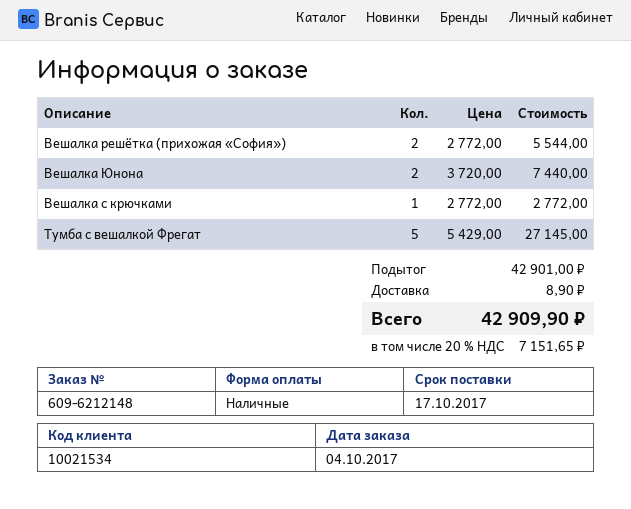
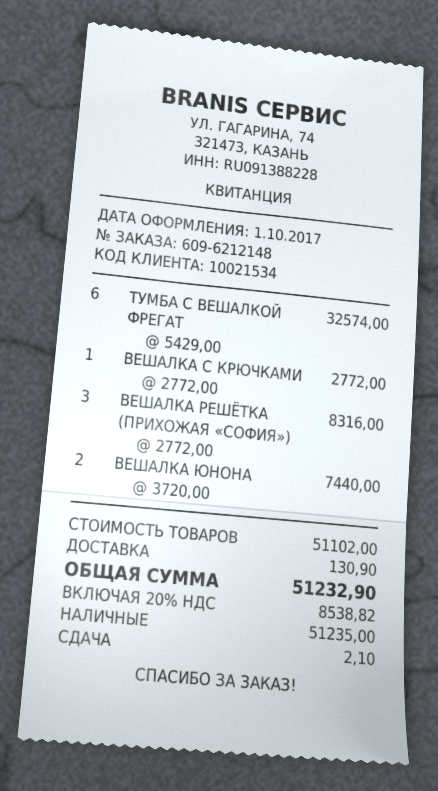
order date: 2017-10-04 -> 2017-10-01
Вешалка решётка (прихожая «София»): 2 x 2772.00 = 5544.00 -> 3 x 2772.00 = 8316.00
Тумба с вешалкой Фрегат: 5 x 5429.00 = 27145.00 -> 6 x 5429.00 = 32574.00
subtotal: 42901.00 -> 51102.00
shipping: 8.90 -> 130.90
tax: 20% = 7151.65 -> 20% = 8538.82
total: 42909.90 -> 51232.90

